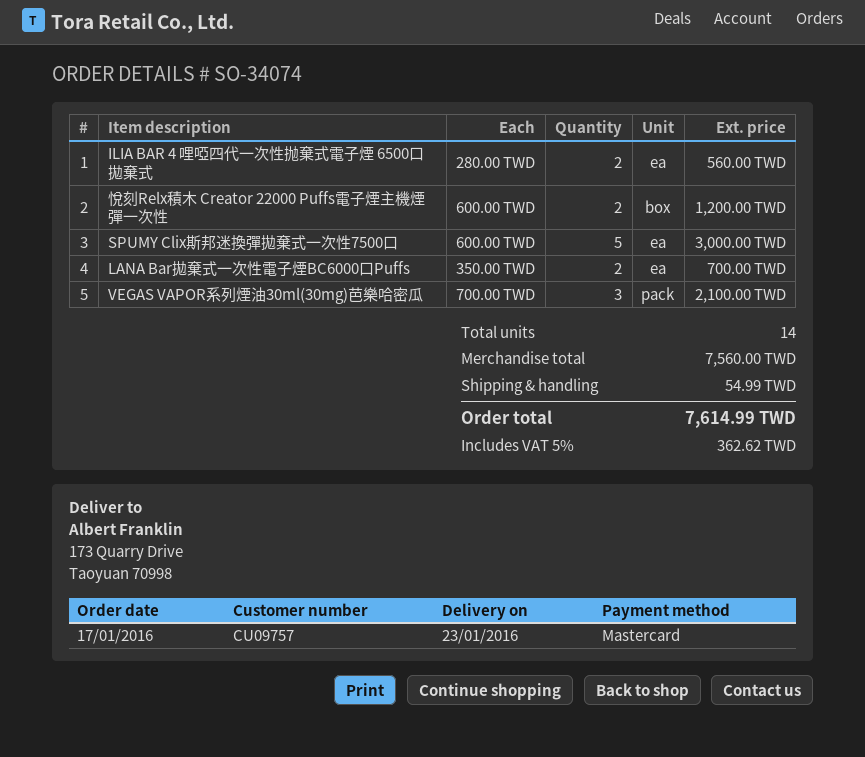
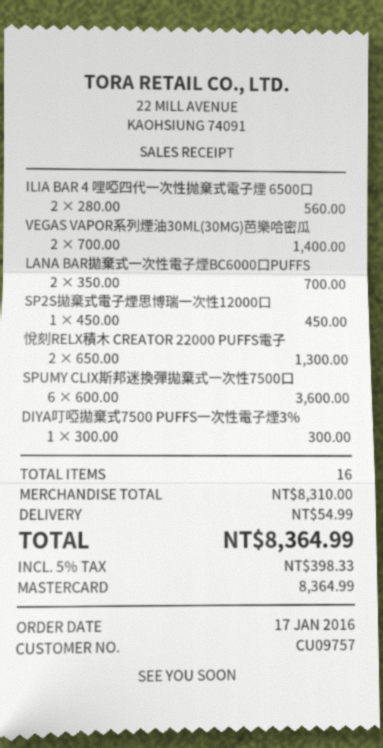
悅刻Relx積木 Creator 22000 Puffs電子煙主機煙彈一次性: 2 x 600.00 = 1200.00 -> 2 x 650.00 = 1300.00
SPUMY Clix斯邦迷換彈拋棄式一次性7500口: 5 x 600.00 = 3000.00 -> 6 x 600.00 = 3600.00
VEGAS VAPOR系列煙油30ml(30mg)芭樂哈密瓜: 3 x 700.00 = 2100.00 -> 2 x 700.00 = 1400.00
SP2S拋棄式電子煙思博瑞一次性12000口: none -> 1 x 450.00 = 450.00
DIYA叮啞拋棄式7500 PUFFS一次性電子煙3%: none -> 1 x 300.00 = 300.00
total quantity: 14 -> 16
subtotal: 7560.00 -> 8310.00
tax: 5% = 362.62 -> 5% = 398.33
total: 7614.99 -> 8364.99

